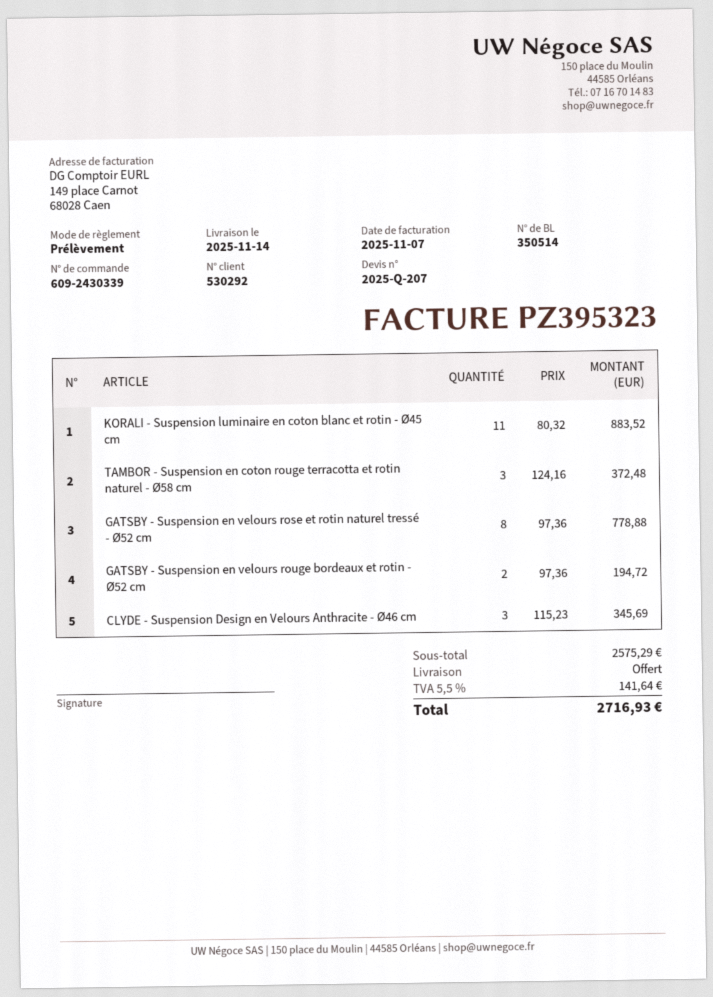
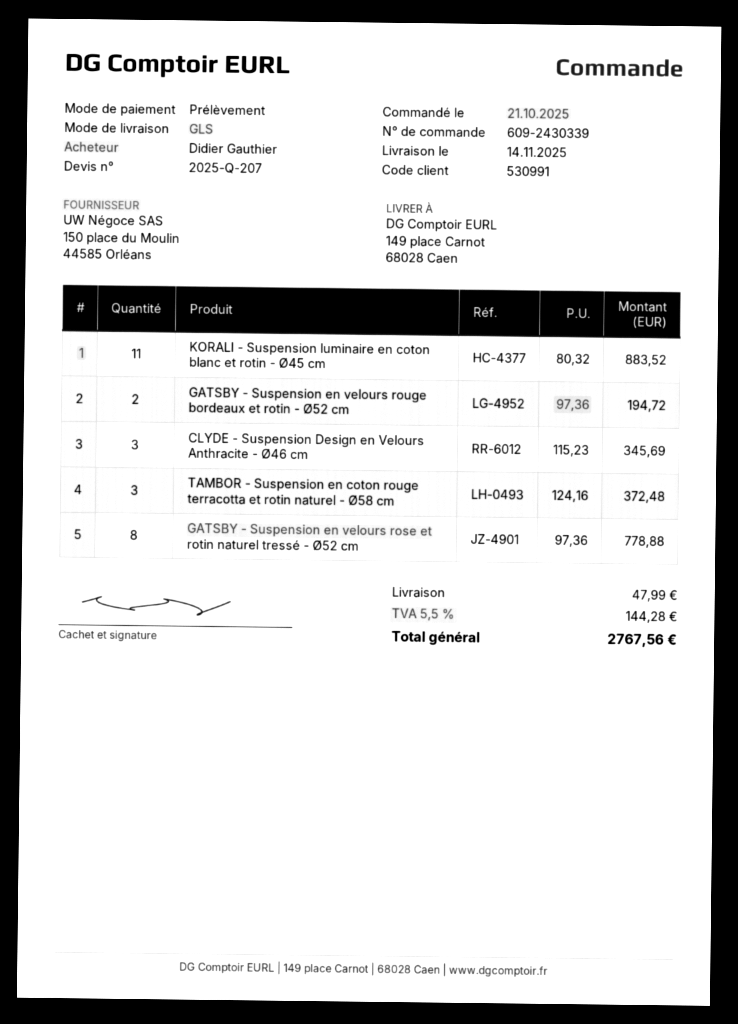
customer number: 530292 -> 530991
shipping: 0.00 -> 47.99
tax: 5.5% = 141.64 -> 5.5% = 144.28
total: 2716.93 -> 2767.56

